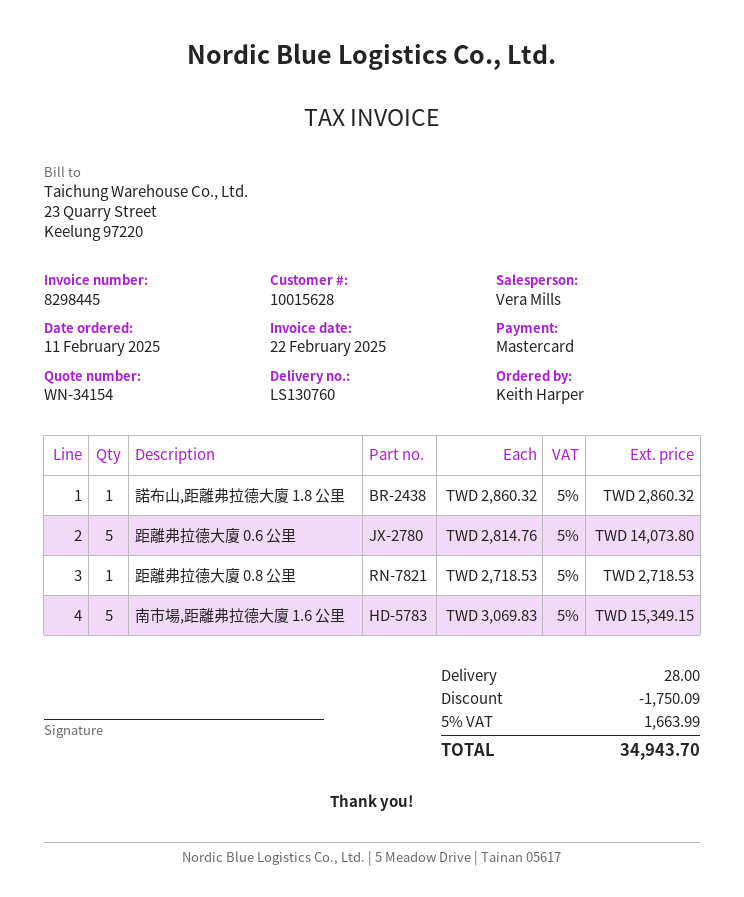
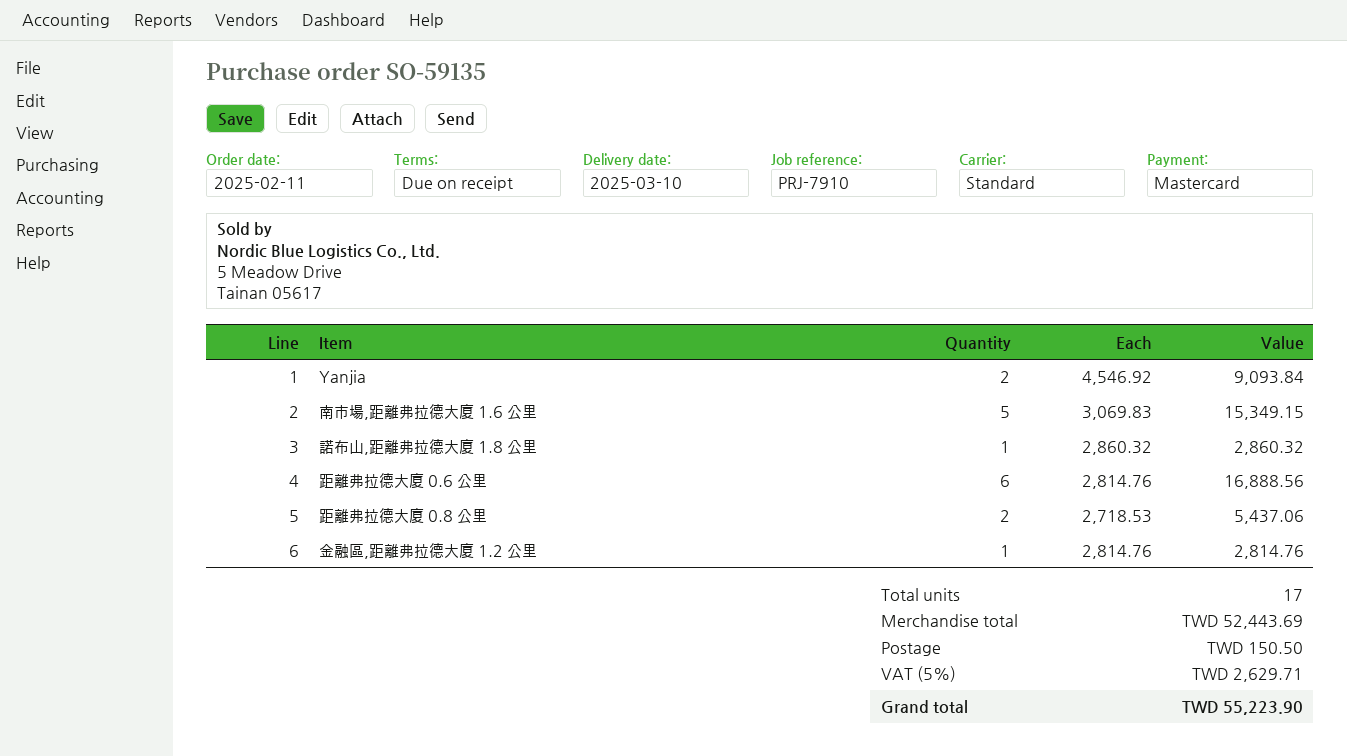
距離弗拉德大廈 0.6 公里: 5 x 2814.76 = 14073.80 -> 6 x 2814.76 = 16888.56
距離弗拉德大廈 0.8 公里: 1 x 2718.53 = 2718.53 -> 2 x 2718.53 = 5437.06
Yanjia: none -> 2 x 4546.92 = 9093.84
金融區,距離弗拉德大廈 1.2 公里: none -> 1 x 2814.76 = 2814.76
discount: 1750.09 -> none
shipping: 28.00 -> 150.50
tax: 5% = 1663.99 -> 5% = 2629.71
total: 34943.70 -> 55223.90

